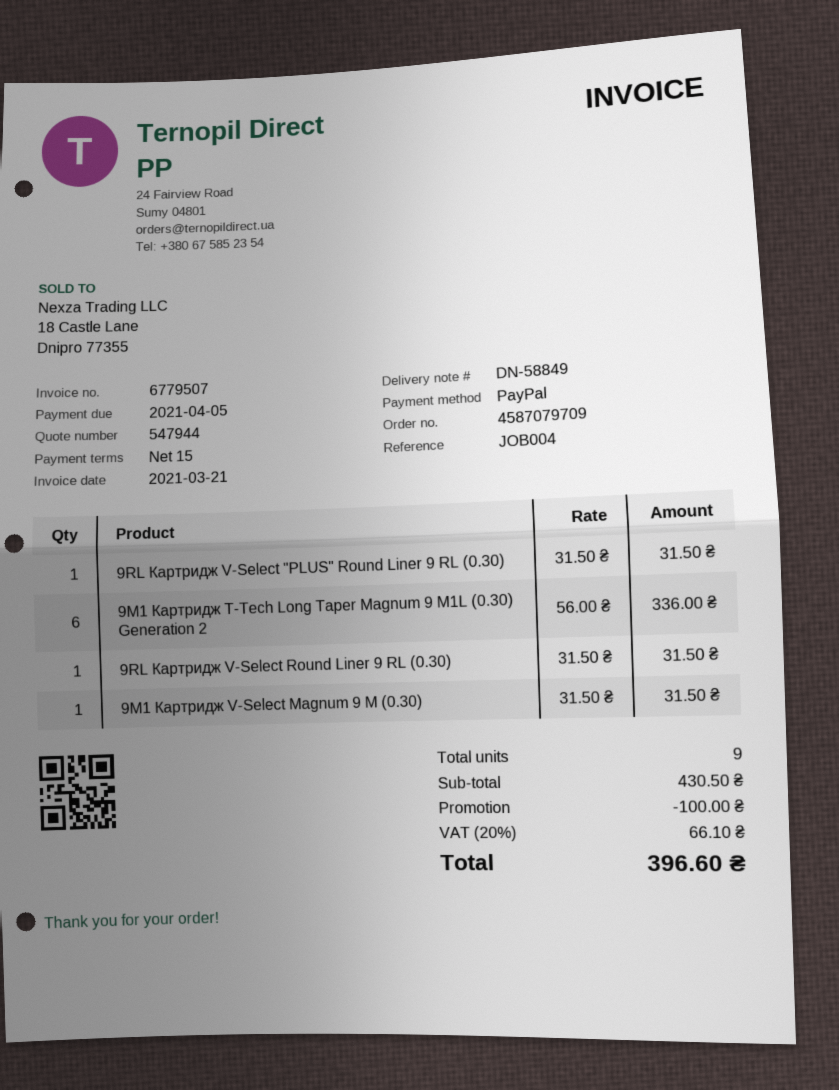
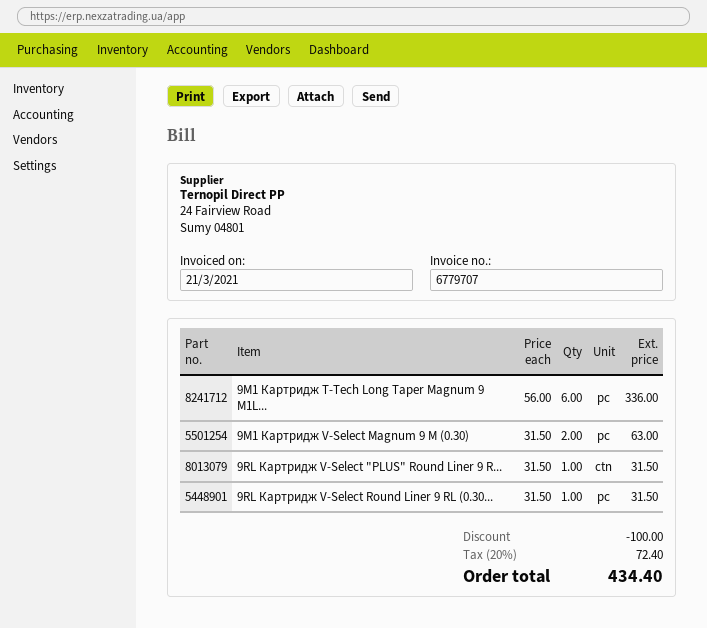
invoice number: 6779507 -> 6779707
9M1 Картридж V-Select Magnum 9 M (0.30): 1 x 31.50 = 31.50 -> 2 x 31.50 = 63.00
tax: 20% = 66.10 -> 20% = 72.40
total: 396.60 -> 434.40

